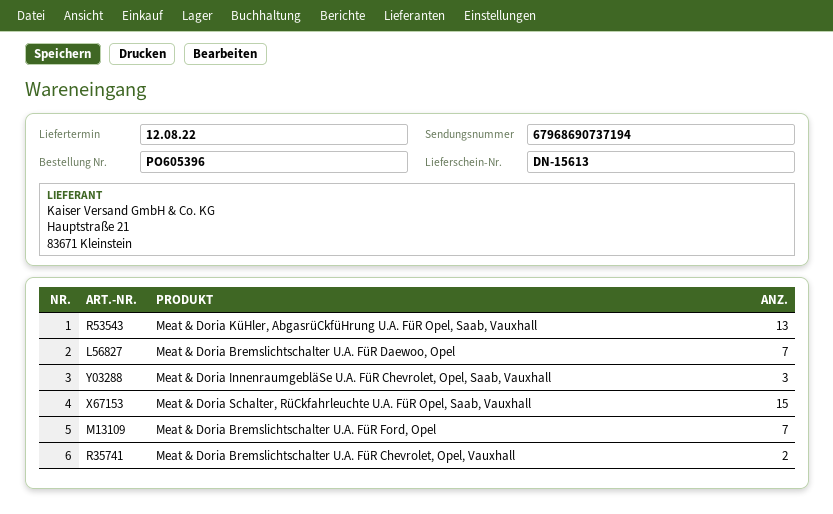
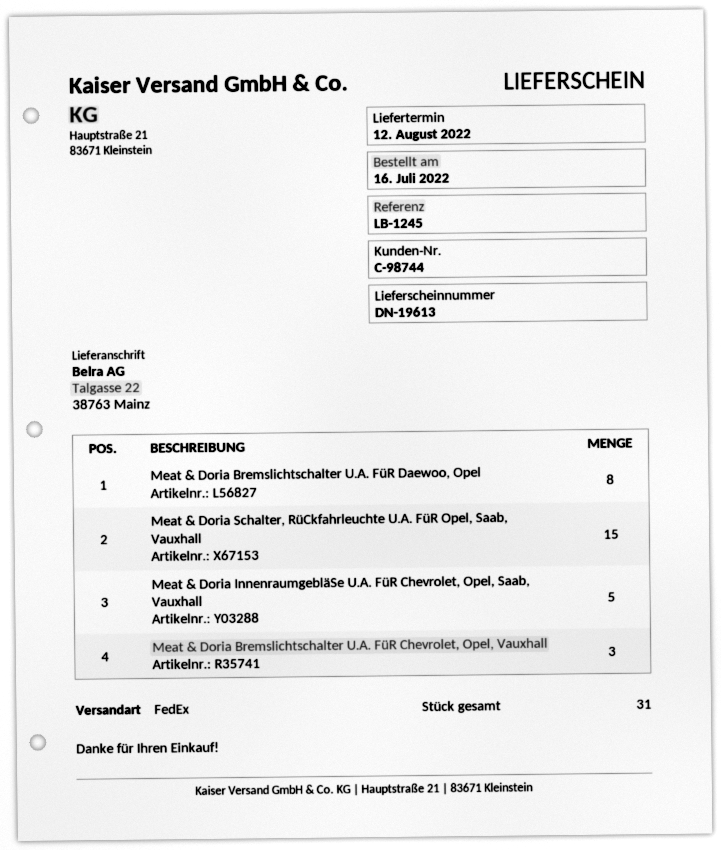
delivery note number: DN-15613 -> DN-19613
Meat & Doria KüHler, AbgasrüCkfüHrung U.A. FüR Opel, Saab, Vauxhall: 13 -> none
Meat & Doria Bremslichtschalter U.A. FüR Daewoo, Opel: 7 -> 8
Meat & Doria InnenraumgebläSe U.A. FüR Chevrolet, Opel, Saab, Vauxhall: 3 -> 5
Meat & Doria Bremslichtschalter U.A. FüR Ford, Opel: 7 -> none
Meat & Doria Bremslichtschalter U.A. FüR Chevrolet, Opel, Vauxhall: 2 -> 3

